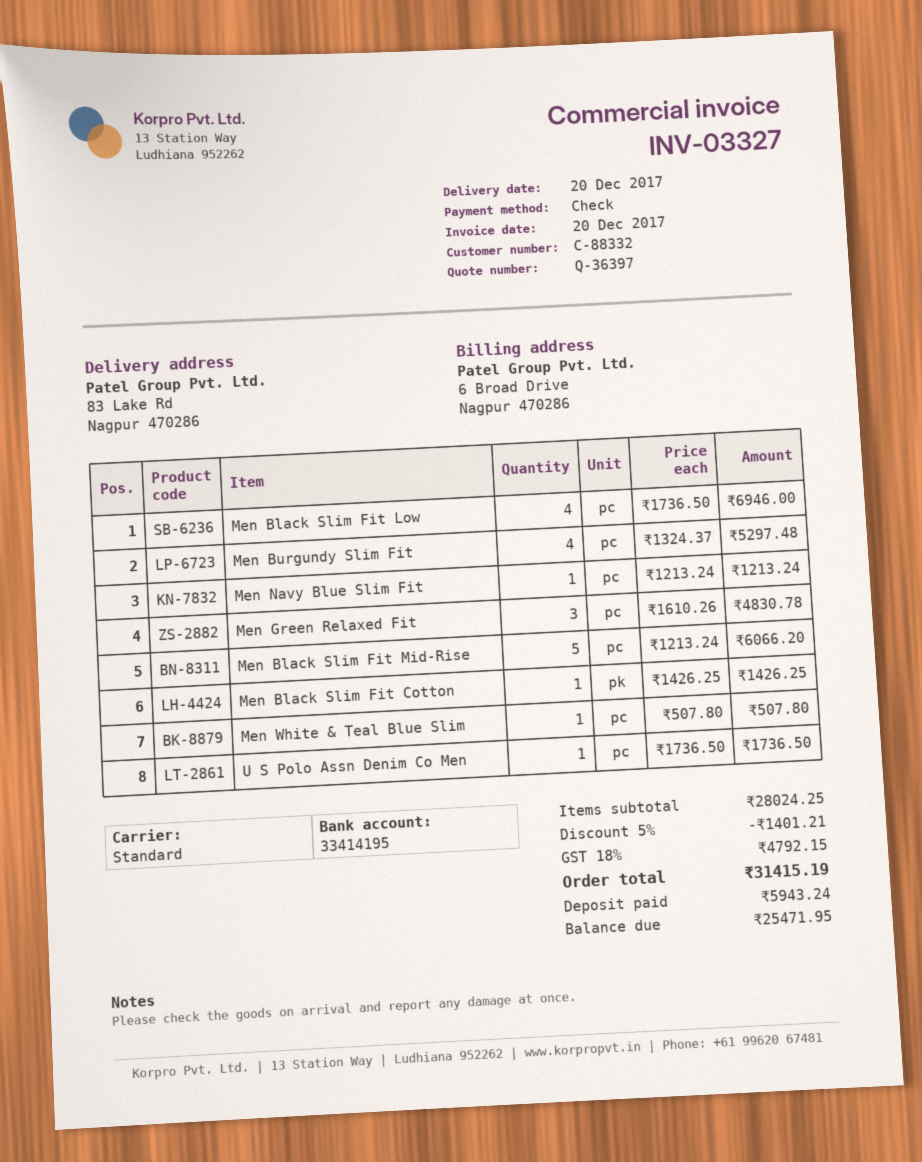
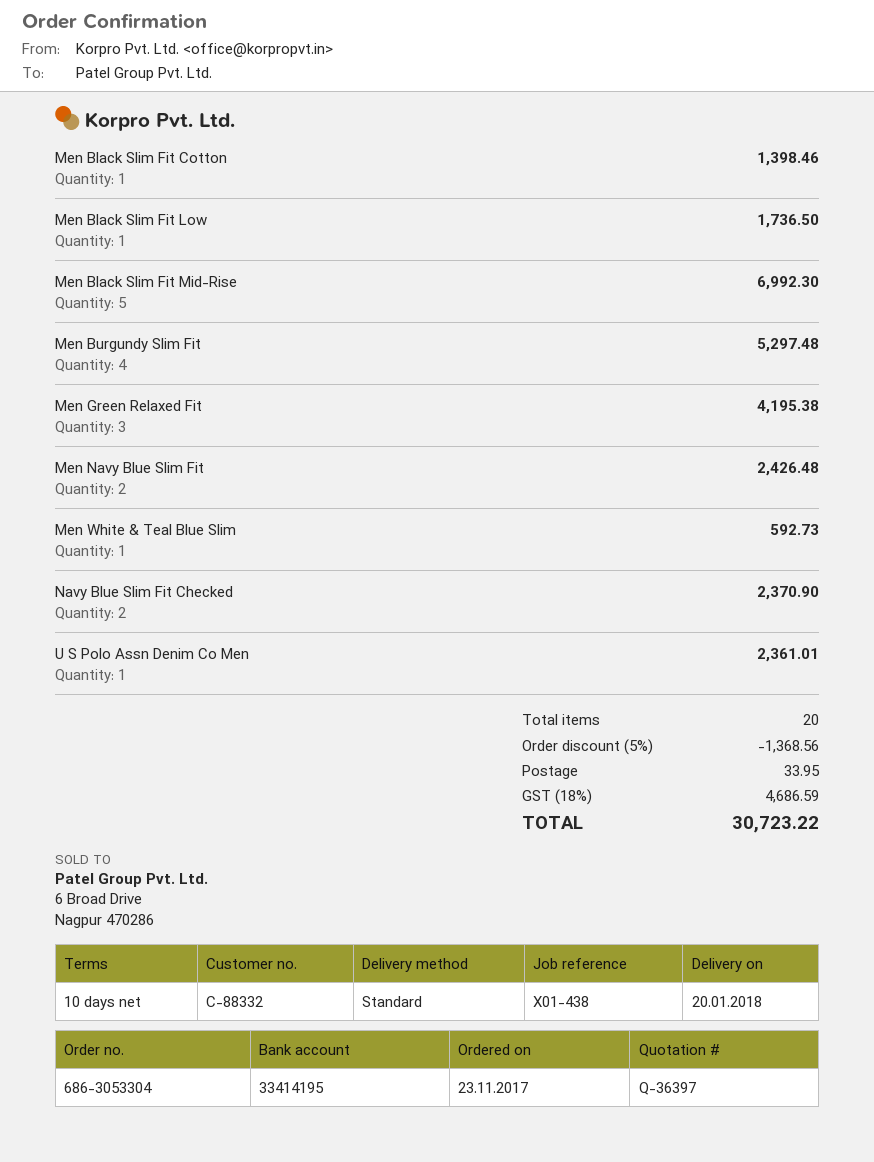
delivery date: 2017-12-20 -> 2018-01-20
Men Black Slim Fit Low: 4 for 6946.00 -> 1 for 1736.50
Men Navy Blue Slim Fit: 1 for 1213.24 -> 2 for 2426.48
Men Green Relaxed Fit: 3 for 4830.78 -> 3 for 4195.38
Men Black Slim Fit Mid-Rise: 5 for 6066.20 -> 5 for 6992.30
Men Black Slim Fit Cotton: 1 for 1426.25 -> 1 for 1398.46
Men White & Teal Blue Slim: 1 for 507.80 -> 1 for 592.73
U S Polo Assn Denim Co Men: 1 for 1736.50 -> 1 for 2361.01
Navy Blue Slim Fit Checked: none -> 2 for 2370.90
discount: 5% = 1401.21 -> 5% = 1368.56
shipping: none -> 33.95
tax: 18% = 4792.15 -> 18% = 4686.59
total: 31415.19 -> 30723.22

